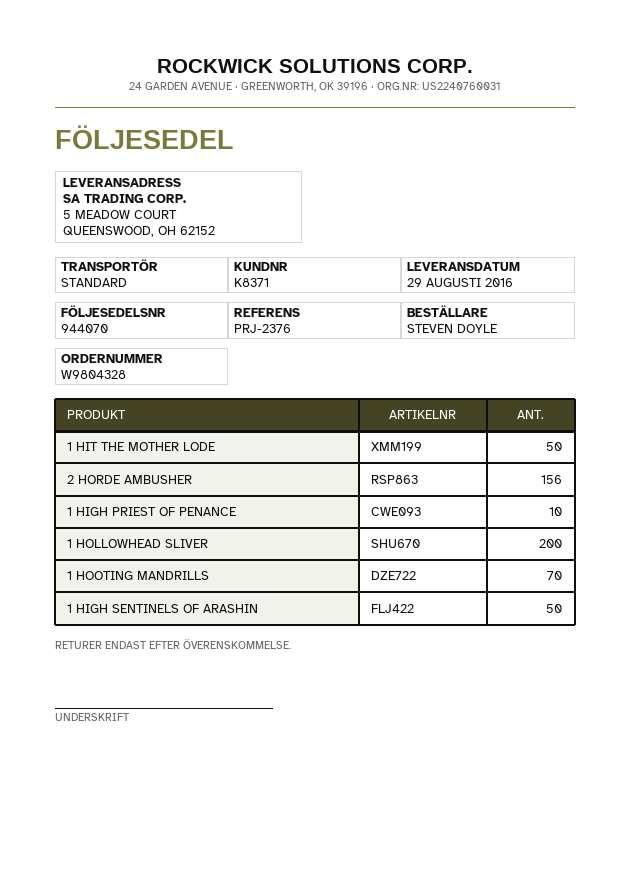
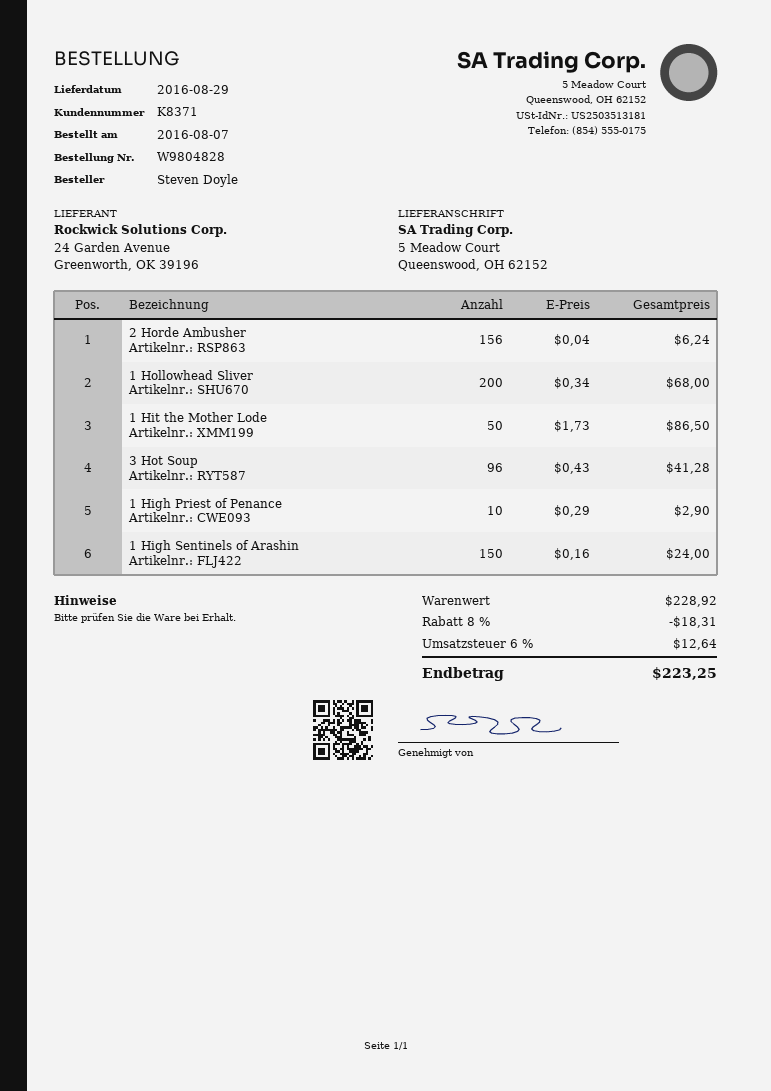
order number: W9804328 -> W9804828
1 HOOTING MANDRILLS: 70 -> none
1 HIGH SENTINELS OF ARASHIN: 50 -> 150
3 Hot Soup: none -> 96

